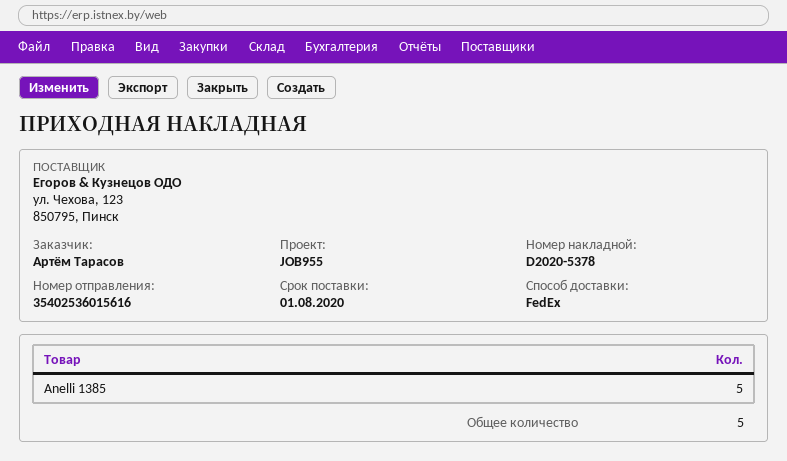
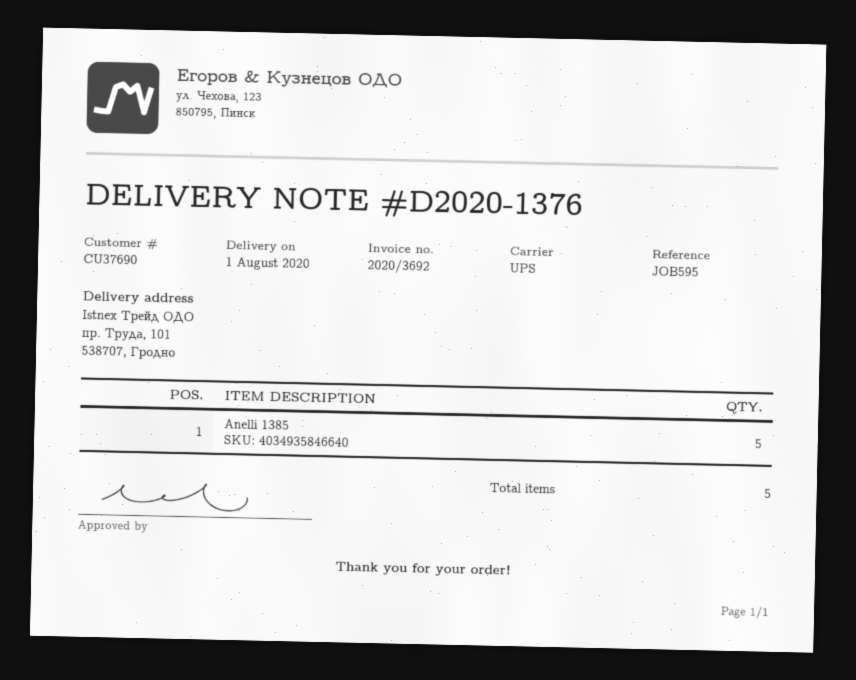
delivery note number: D2020-5378 -> D2020-1376
reference: JOB955 -> JOB595
shipping method: FedEx -> UPS

